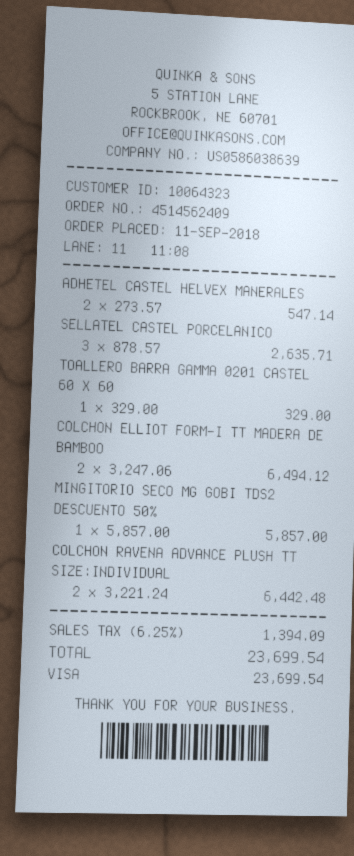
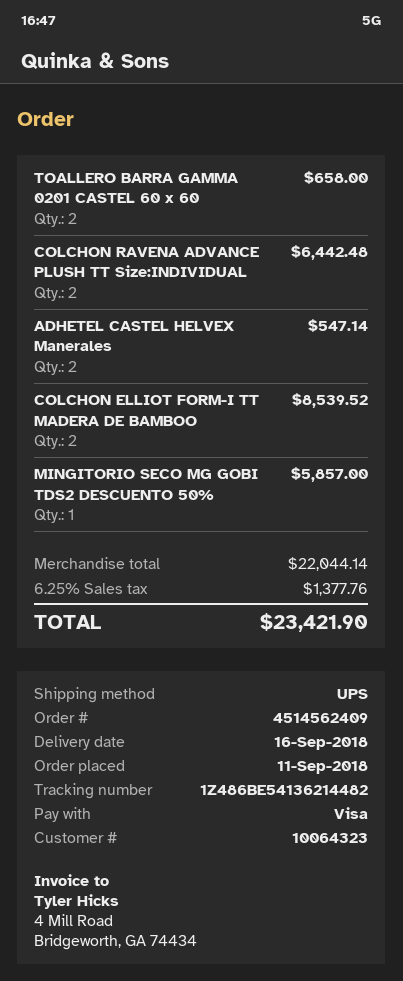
SELLATEL CASTEL PORCELANICO: 3 for 2635.71 -> none
TOALLERO BARRA GAMMA 0201 CASTEL 60 X 60: 1 for 329.00 -> 2 for 658.00
COLCHON ELLIOT FORM-I TT MADERA DE BAMBOO: 2 for 6494.12 -> 2 for 8539.52
tax: 6.25% = 1394.09 -> 6.25% = 1377.76
total: 23699.54 -> 23421.90

